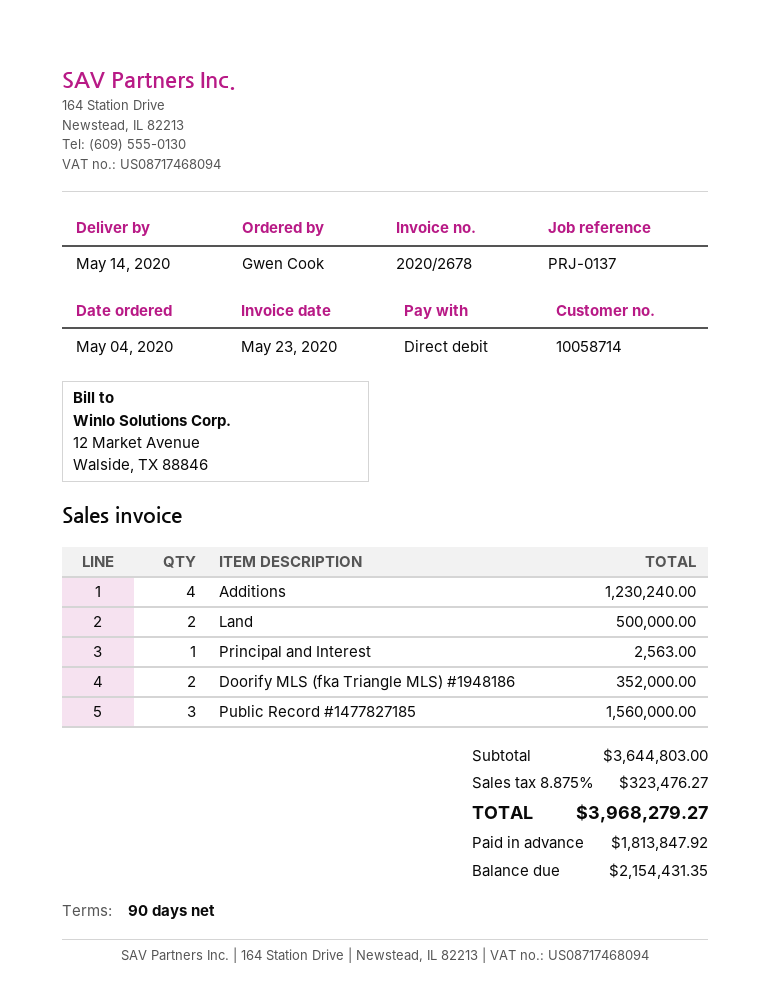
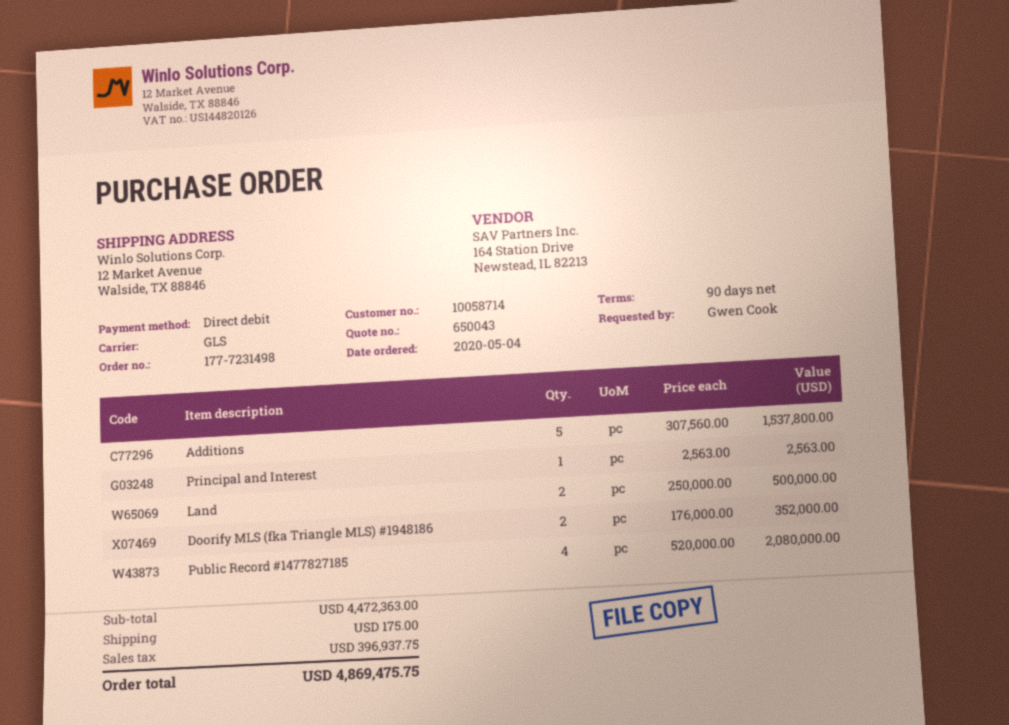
Additions: 4 for 1230240.00 -> 5 for 1537800.00
Public Record #1477827185: 3 for 1560000.00 -> 4 for 2080000.00
subtotal: 3644803.00 -> 4472363.00
shipping: none -> 175.00
tax: 323476.27 -> 396937.75
total: 3968279.27 -> 4869475.75

